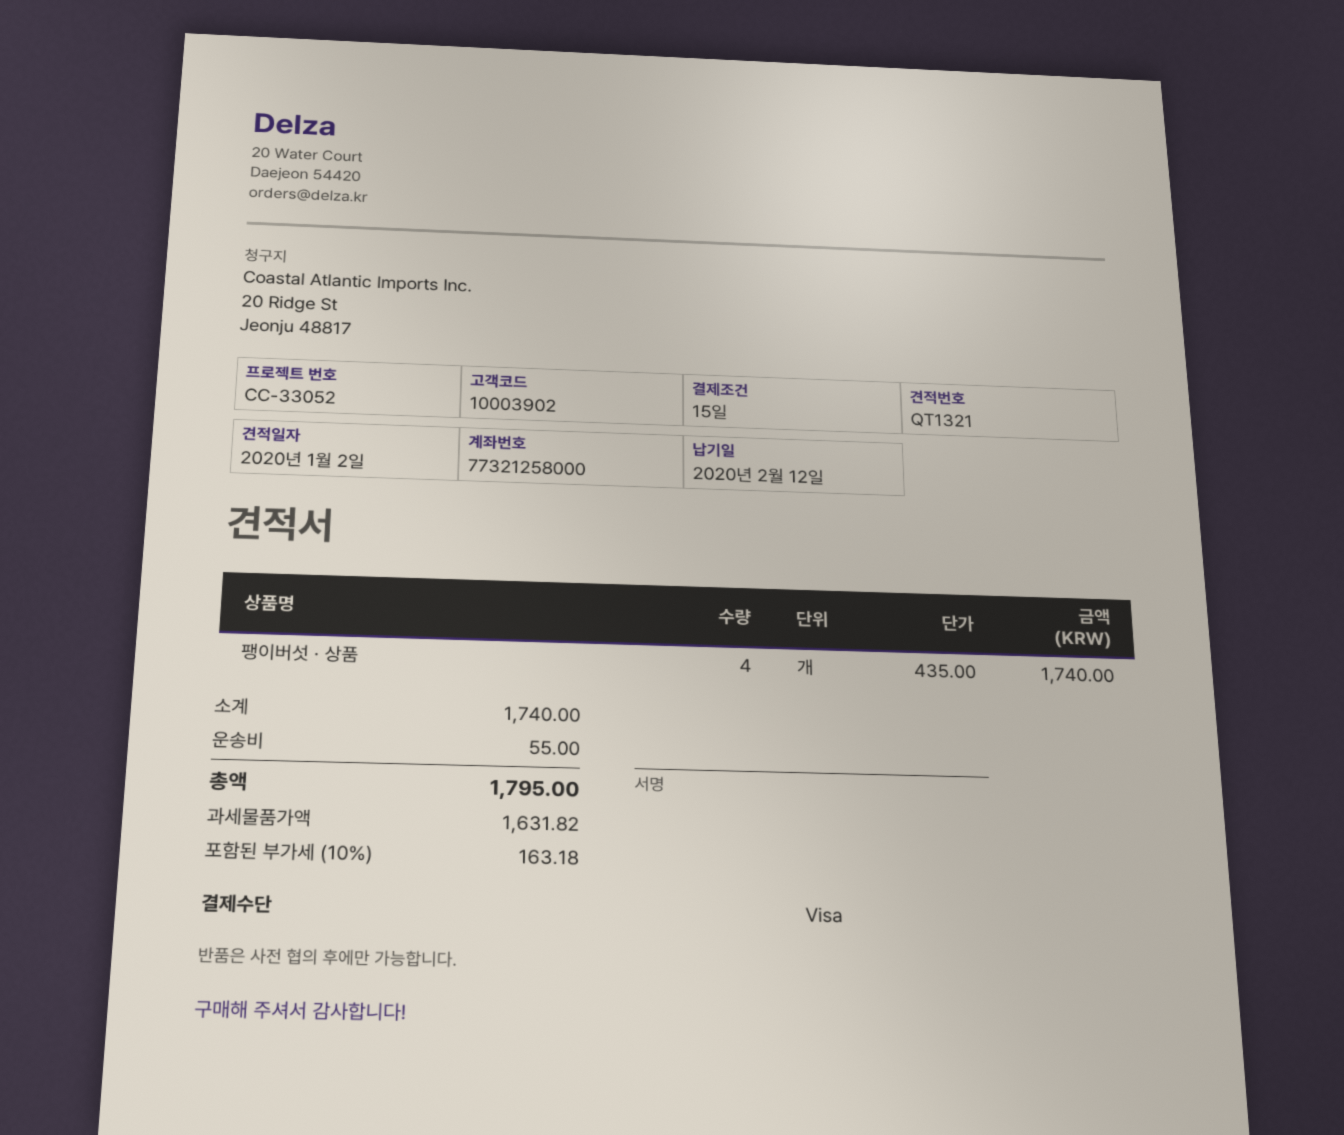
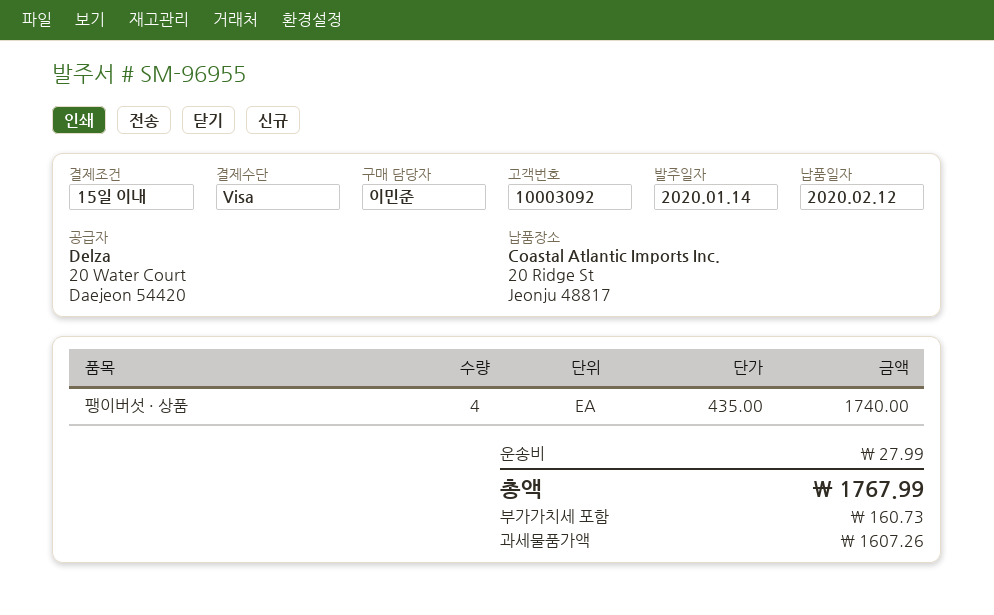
customer number: 10003902 -> 10003092
shipping: 55.00 -> 27.99
net: 1631.82 -> 1607.26
tax: 163.18 -> 160.73
total: 1795.00 -> 1767.99

